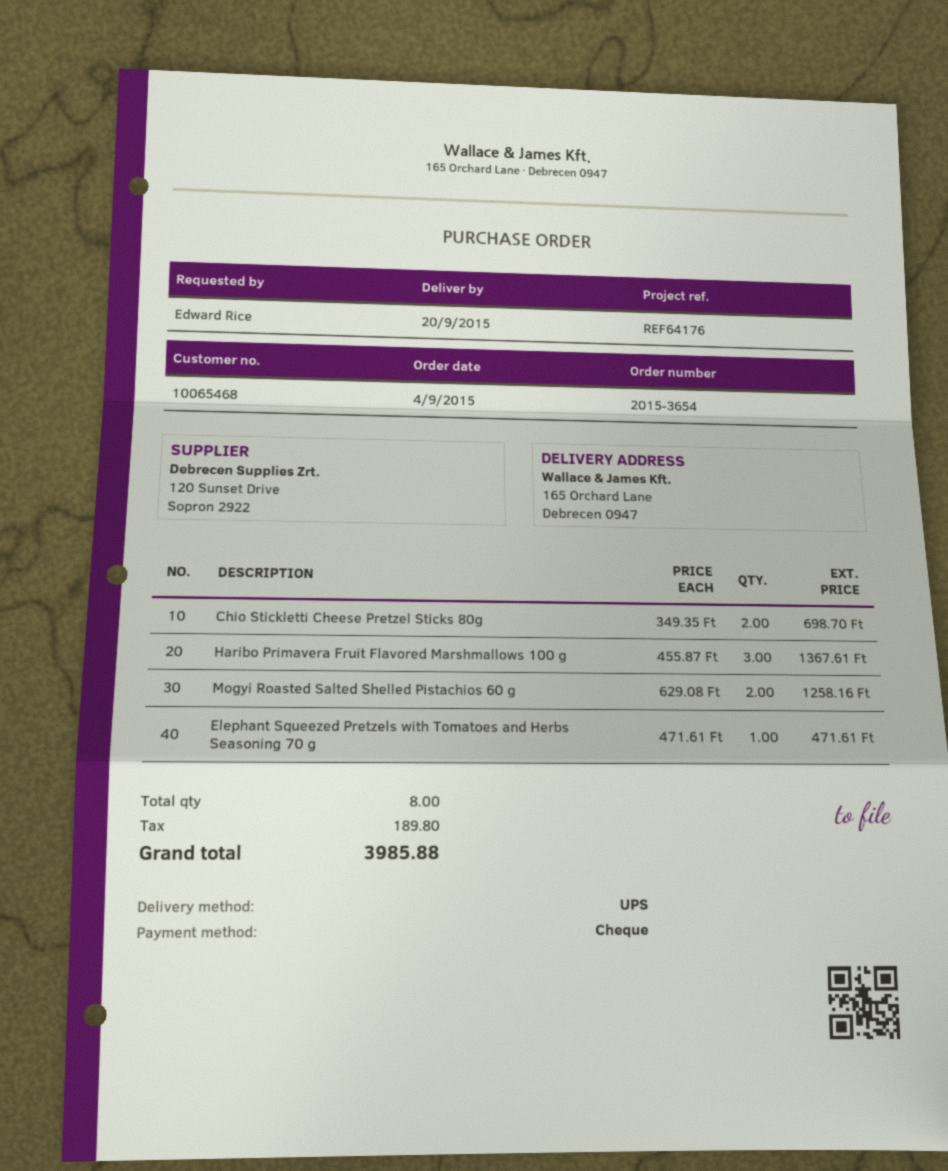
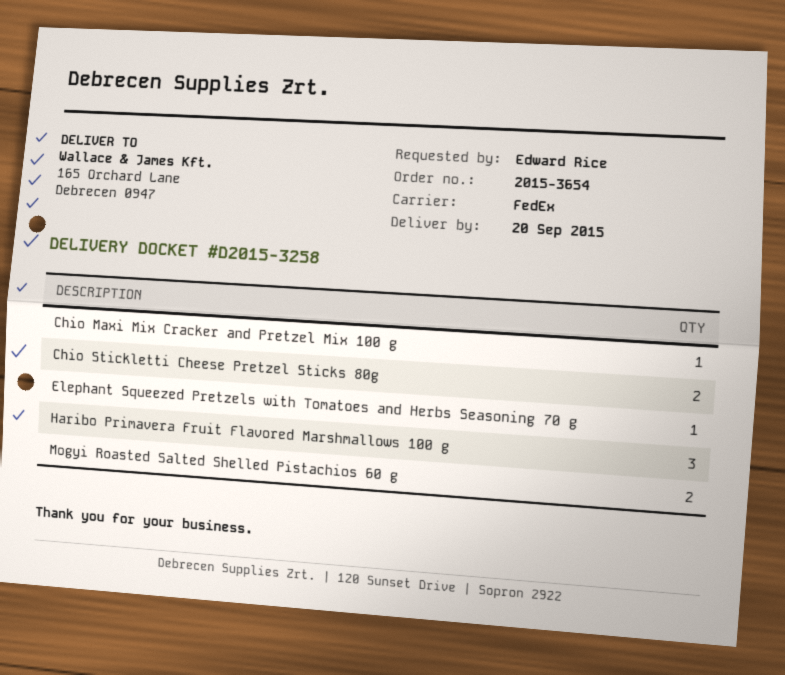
shipping method: UPS -> FedEx
Chio Maxi Mix Cracker and Pretzel Mix 100 g: none -> 1

